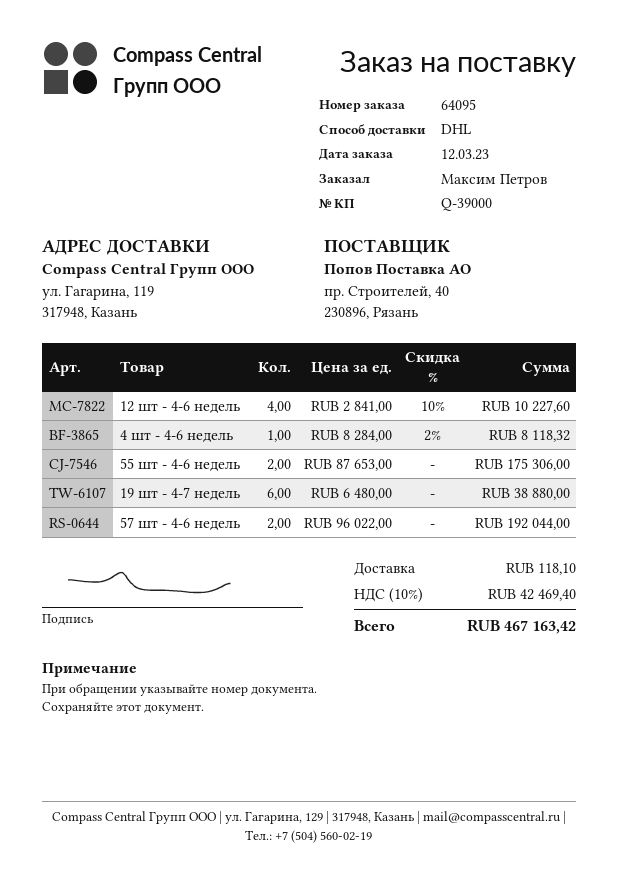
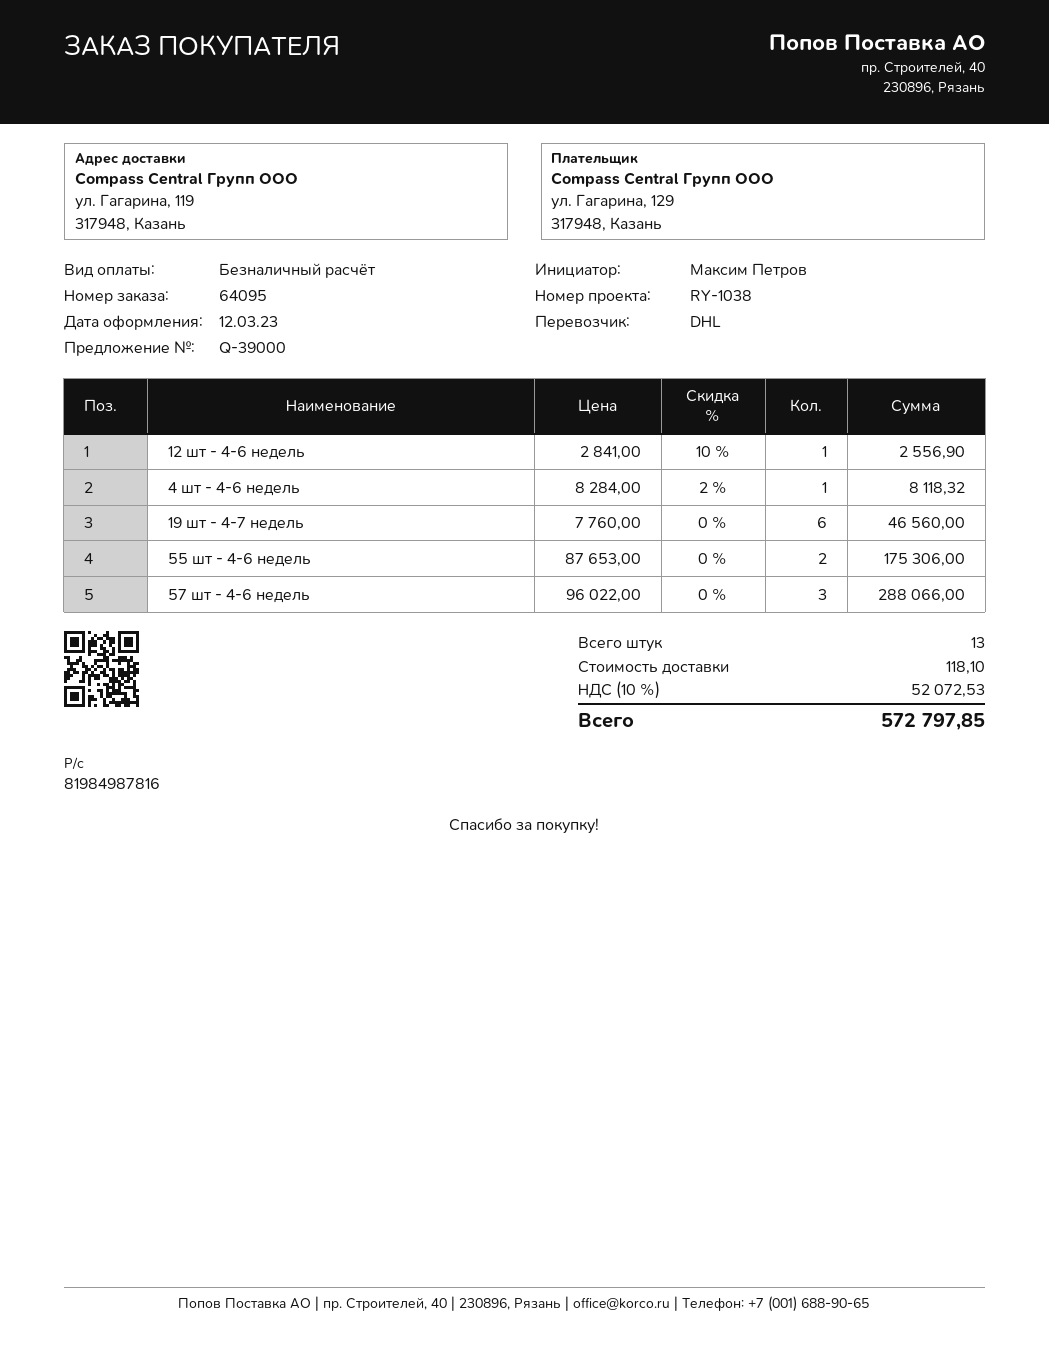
12 шт - 4-6 недель: 4 x 2841.00 - 10% = 10227.60 -> 1 x 2841.00 - 10% = 2556.90
19 шт - 4-7 недель: 6 x 6480.00 = 38880.00 -> 6 x 7760.00 = 46560.00
57 шт - 4-6 недель: 2 x 96022.00 = 192044.00 -> 3 x 96022.00 = 288066.00
tax: 10% = 42469.40 -> 10% = 52072.53
total: 467163.42 -> 572797.85

